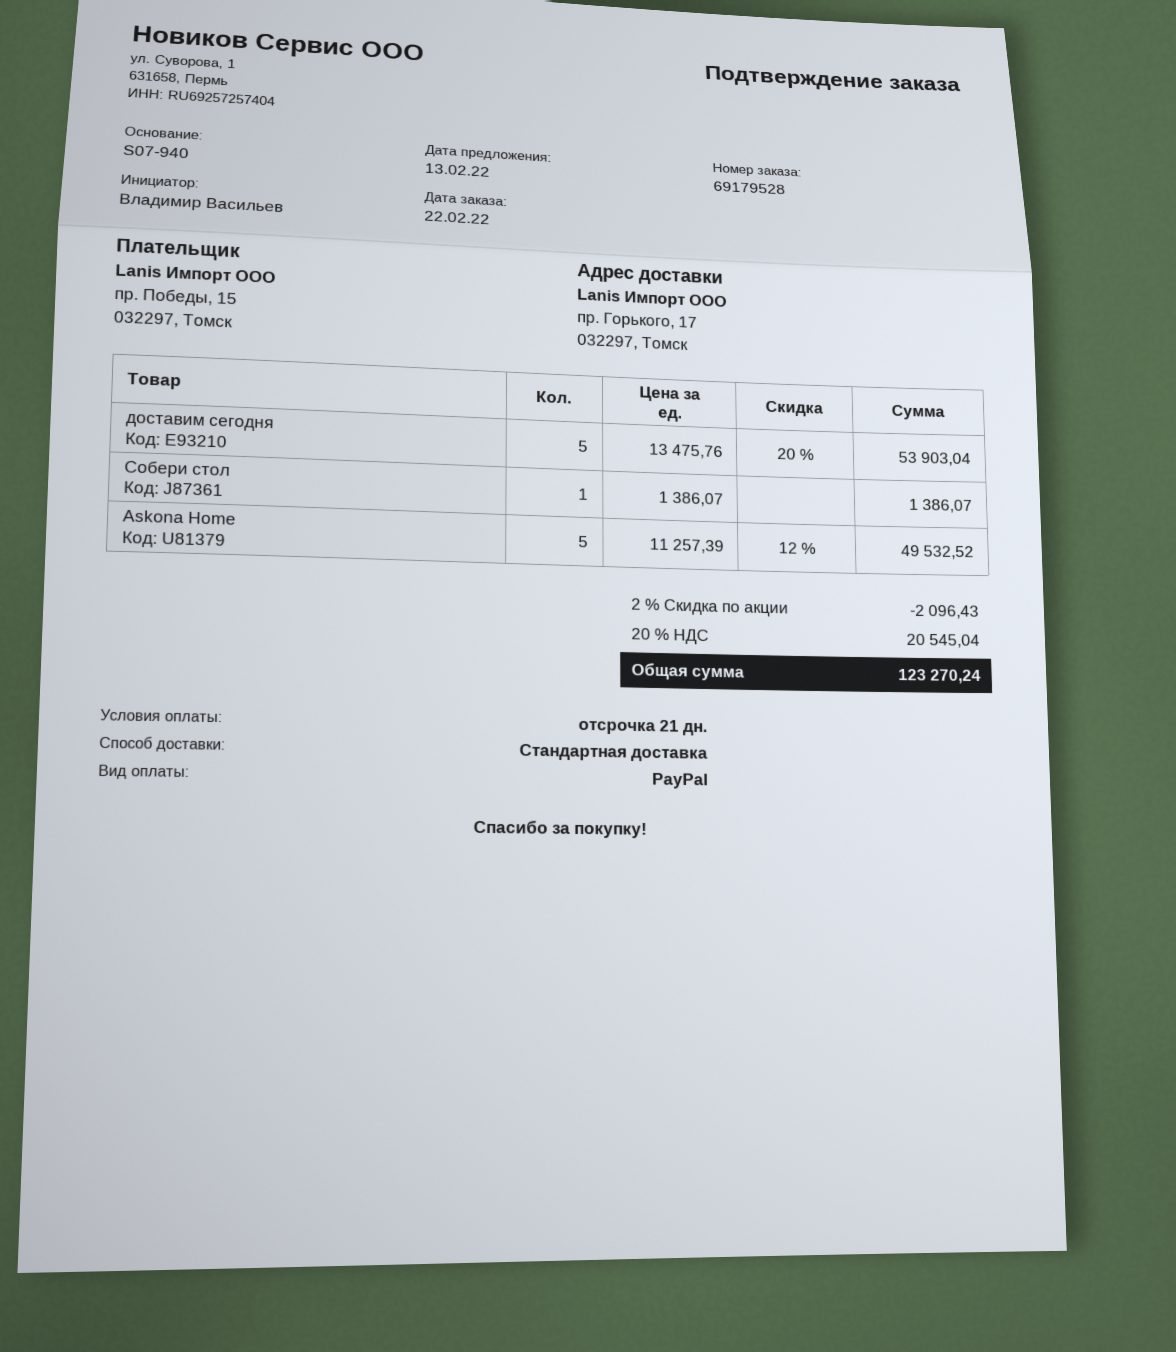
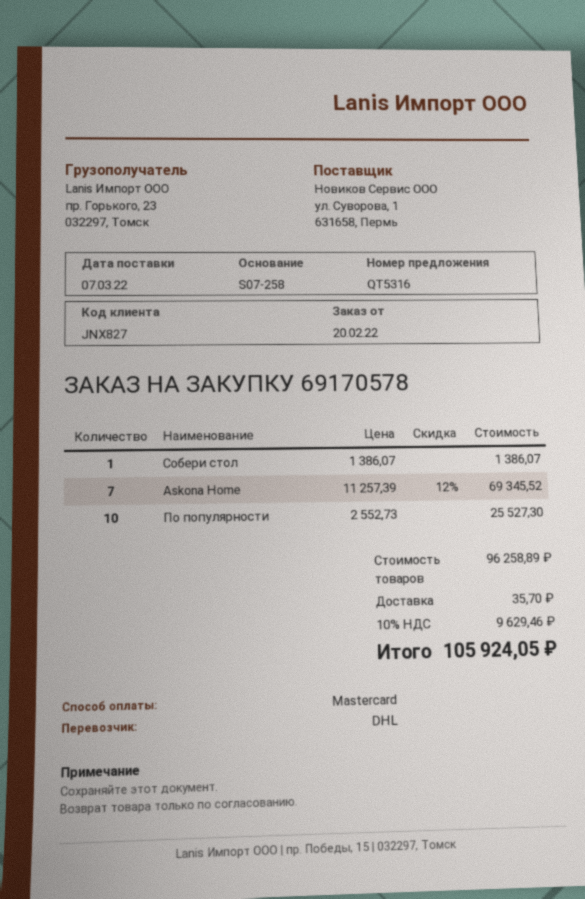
order number: 69179528 -> 69170578
order date: 2022-02-22 -> 2022-02-20
reference: S07-940 -> S07-258
payment method: PayPal -> Mastercard
shipping method: standard -> DHL
ship to: пр. Горького, 17, 032297, Томск -> пр. Горького, 23, 032297, Томск
доставим сегодня: 5 x 13475.76 - 20% = 53903.04 -> none
Askona Home: 5 x 11257.39 - 12% = 49532.52 -> 7 x 11257.39 - 12% = 69345.52
По популярности: none -> 10 x 2552.73 = 25527.30
discount: 2% = 2096.43 -> none
shipping: none -> 35.70
tax: 20% = 20545.04 -> 10% = 9629.46
total: 123270.24 -> 105924.05

